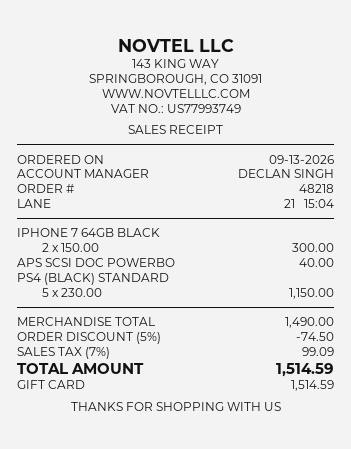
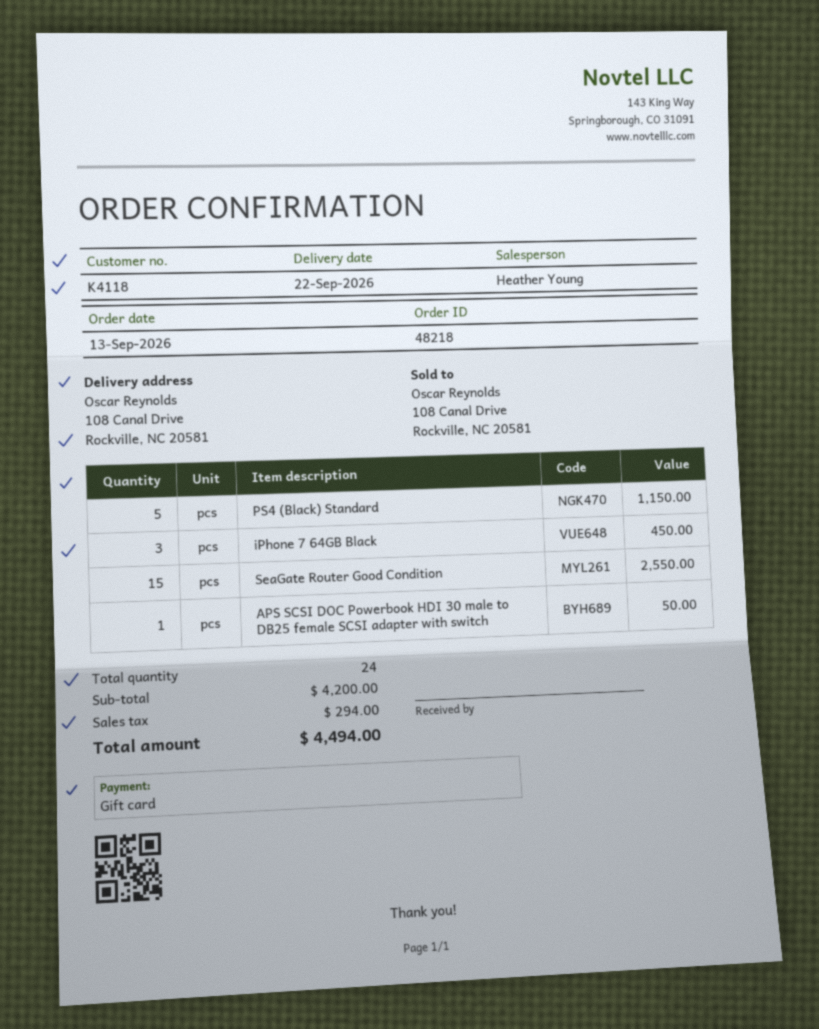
sales rep: DECLAN SINGH -> Heather Young
IPHONE 7 64GB BLACK: 2 for 300.00 -> 3 for 450.00
APS SCSI DOC POWERBO: 1 for 40.00 -> 1 for 50.00
SeaGate Router Good Condition: none -> 15 for 2550.00
subtotal: 1490.00 -> 4200.00
discount: 5% = 74.50 -> none
tax: 99.09 -> 294.00
total: 1514.59 -> 4494.00

